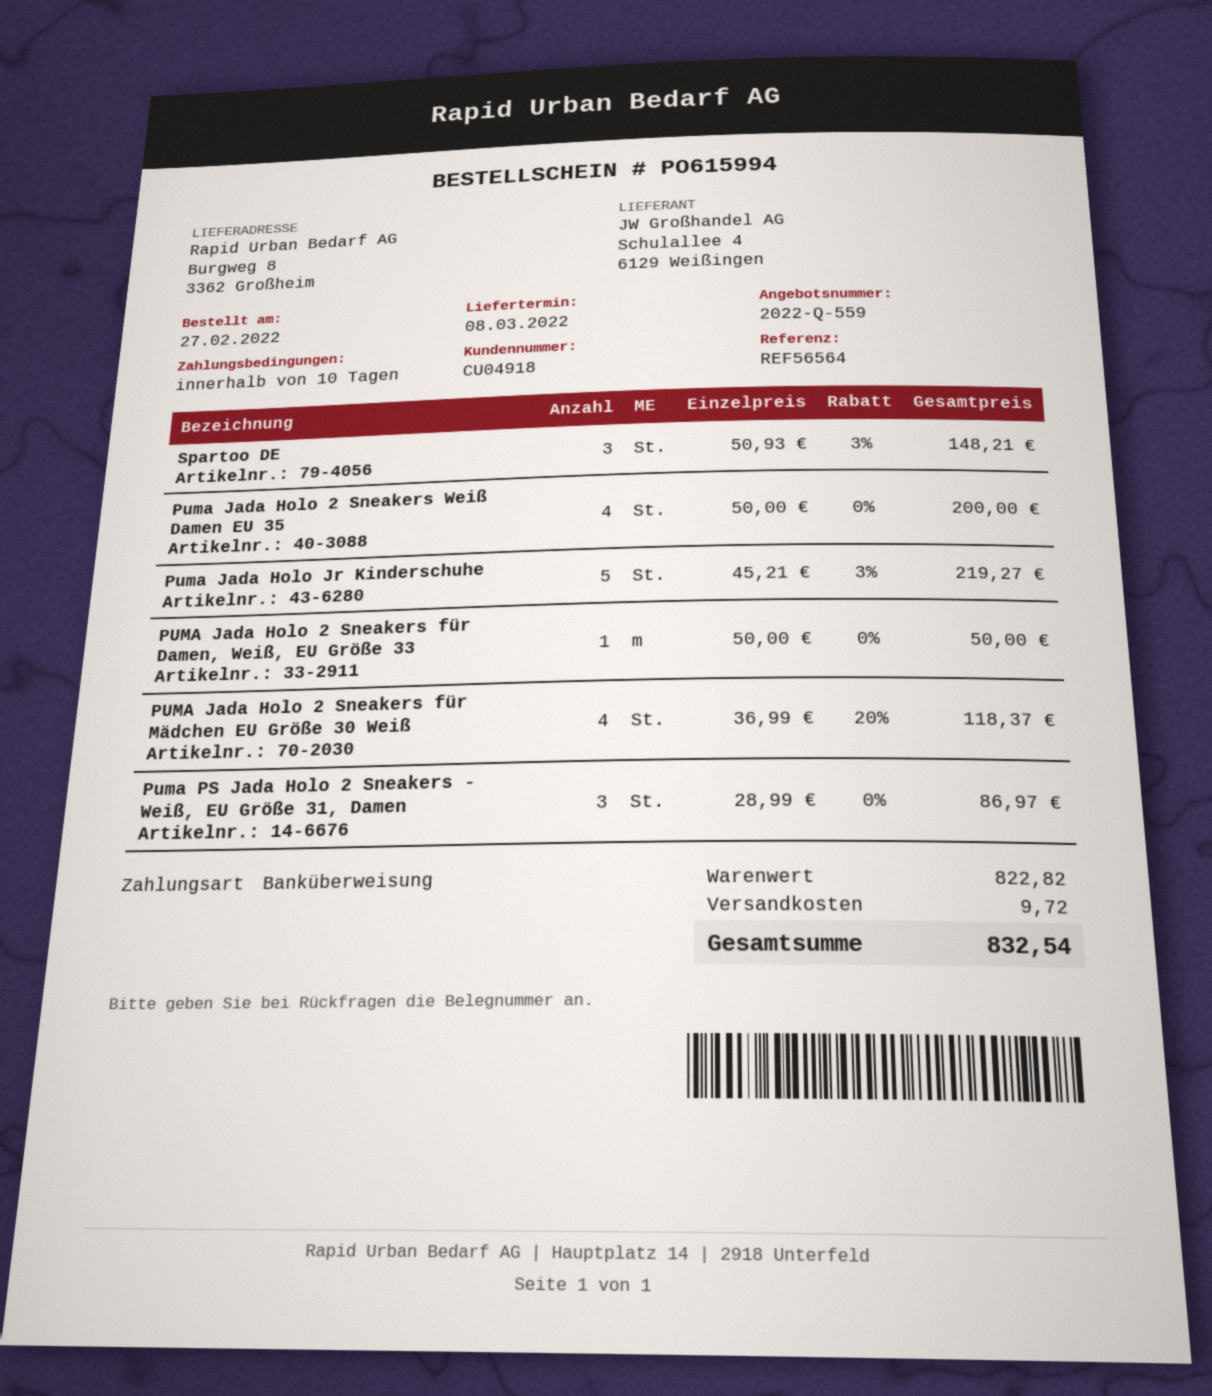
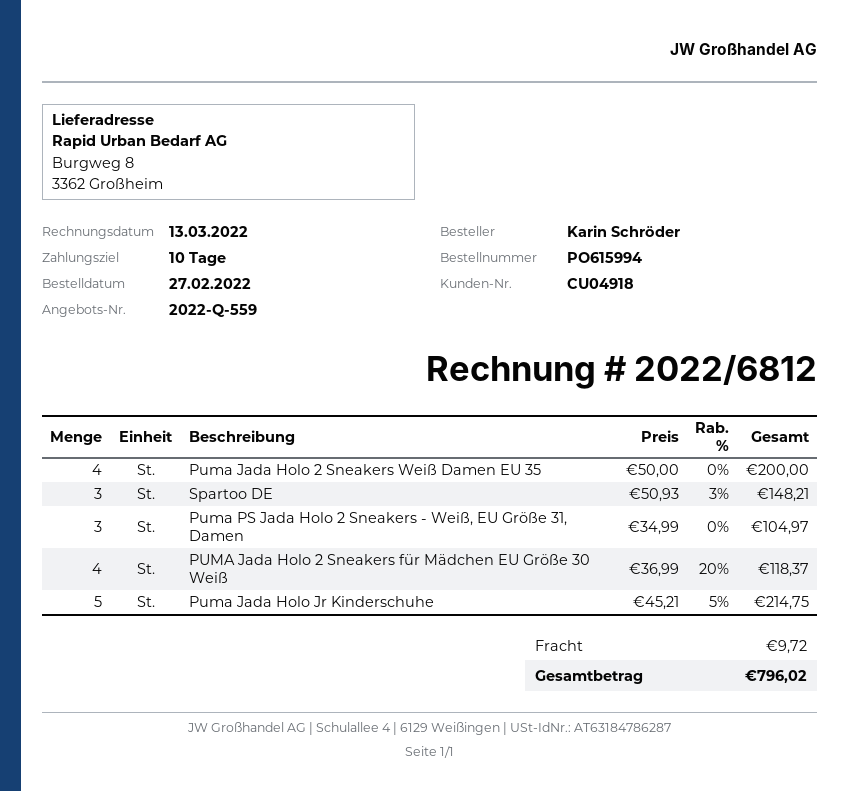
Puma Jada Holo Jr Kinderschuhe: 5 x 45.21 - 3% = 219.27 -> 5 x 45.21 - 5% = 214.75
PUMA Jada Holo 2 Sneakers für Damen, Weiß, EU Größe 33: 1 x 50.00 = 50.00 -> none
Puma PS Jada Holo 2 Sneakers - Weiß, EU Größe 31, Damen: 3 x 28.99 = 86.97 -> 3 x 34.99 = 104.97
total: 832.54 -> 796.02

